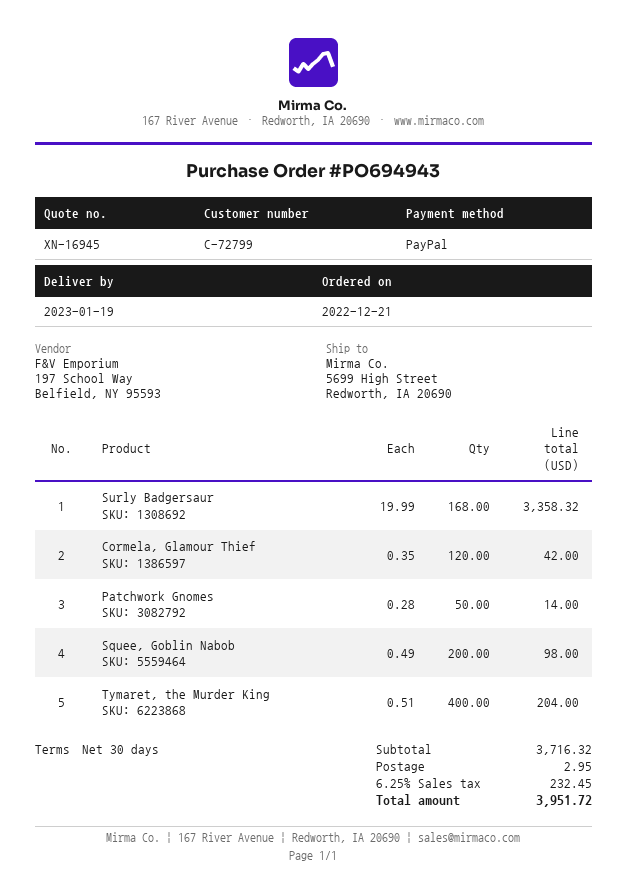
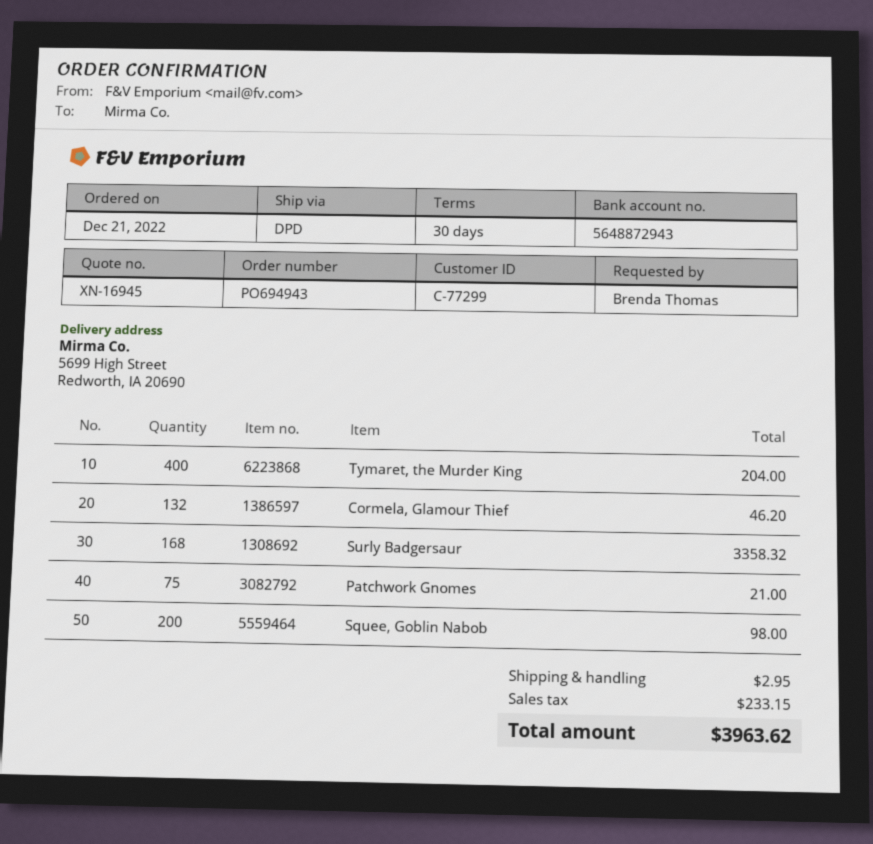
customer number: C-72799 -> C-77299
Cormela, Glamour Thief: 120 for 42.00 -> 132 for 46.20
Patchwork Gnomes: 50 for 14.00 -> 75 for 21.00
tax: 232.45 -> 233.15
total: 3951.72 -> 3963.62

